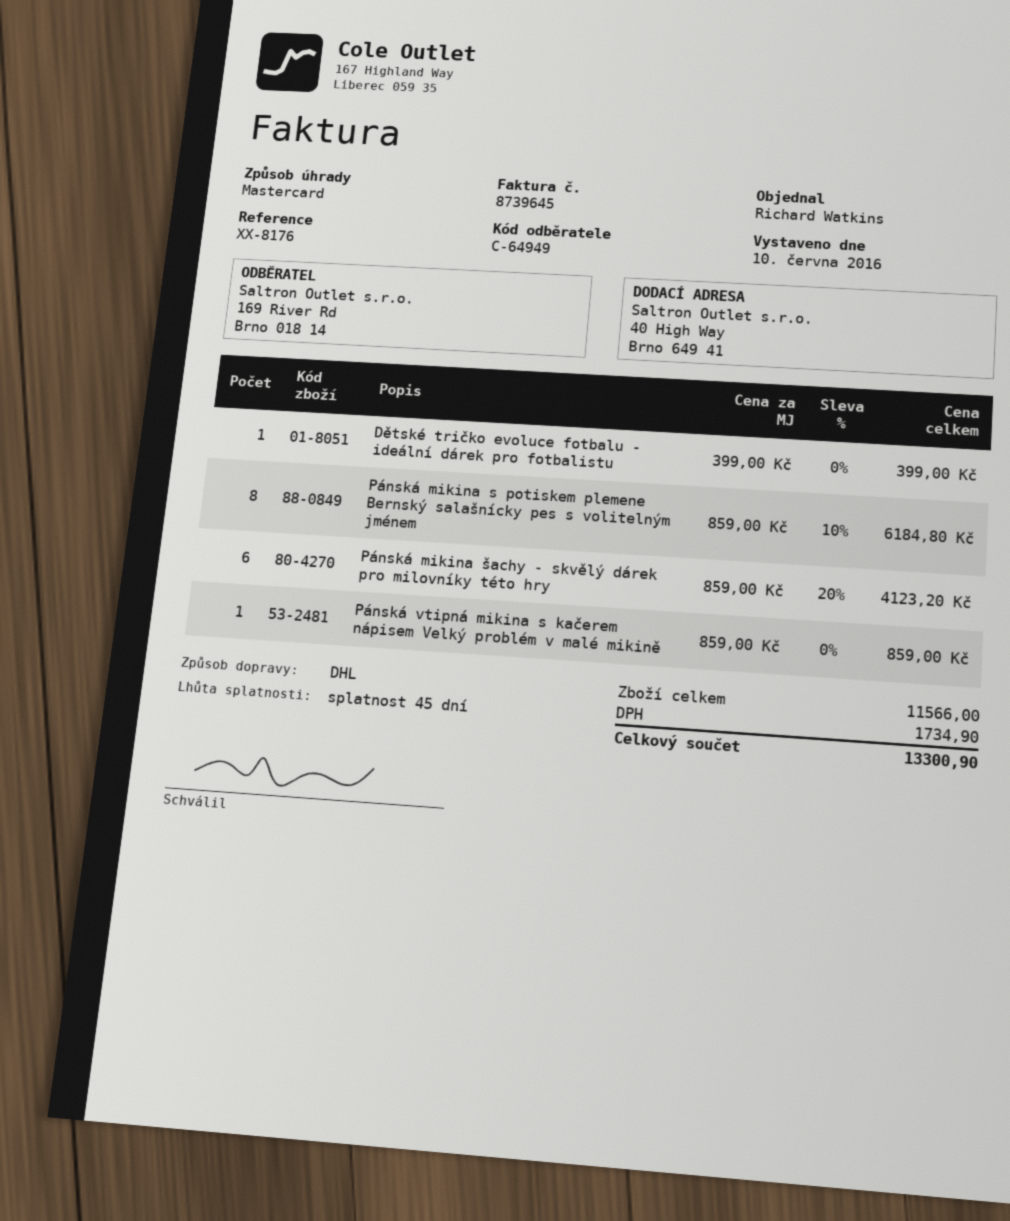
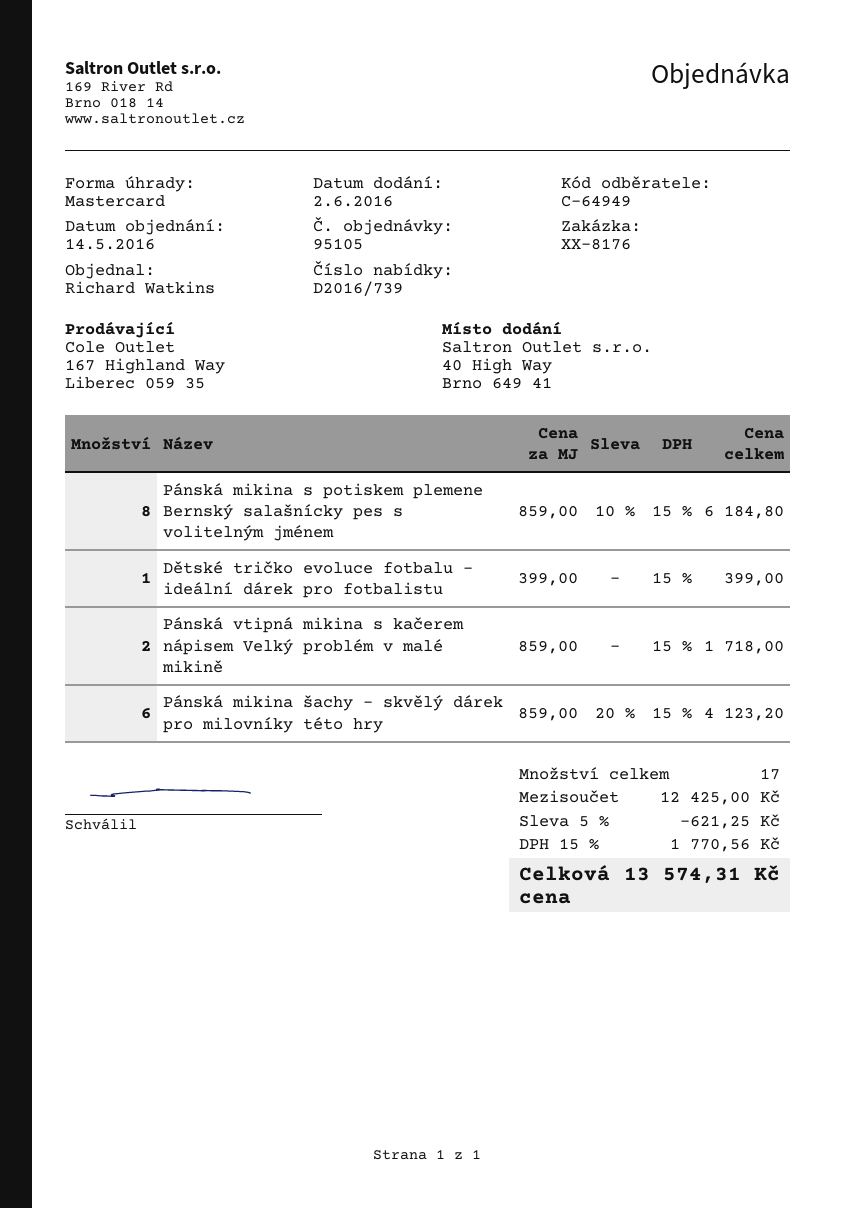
Pánská vtipná mikina s kačerem nápisem Velký problém v malé mikině: 1 x 859.00 = 859.00 -> 2 x 859.00 = 1718.00
subtotal: 11566.00 -> 12425.00
discount: none -> 5% = 621.25
tax: 1734.90 -> 1770.56
total: 13300.90 -> 13574.31

